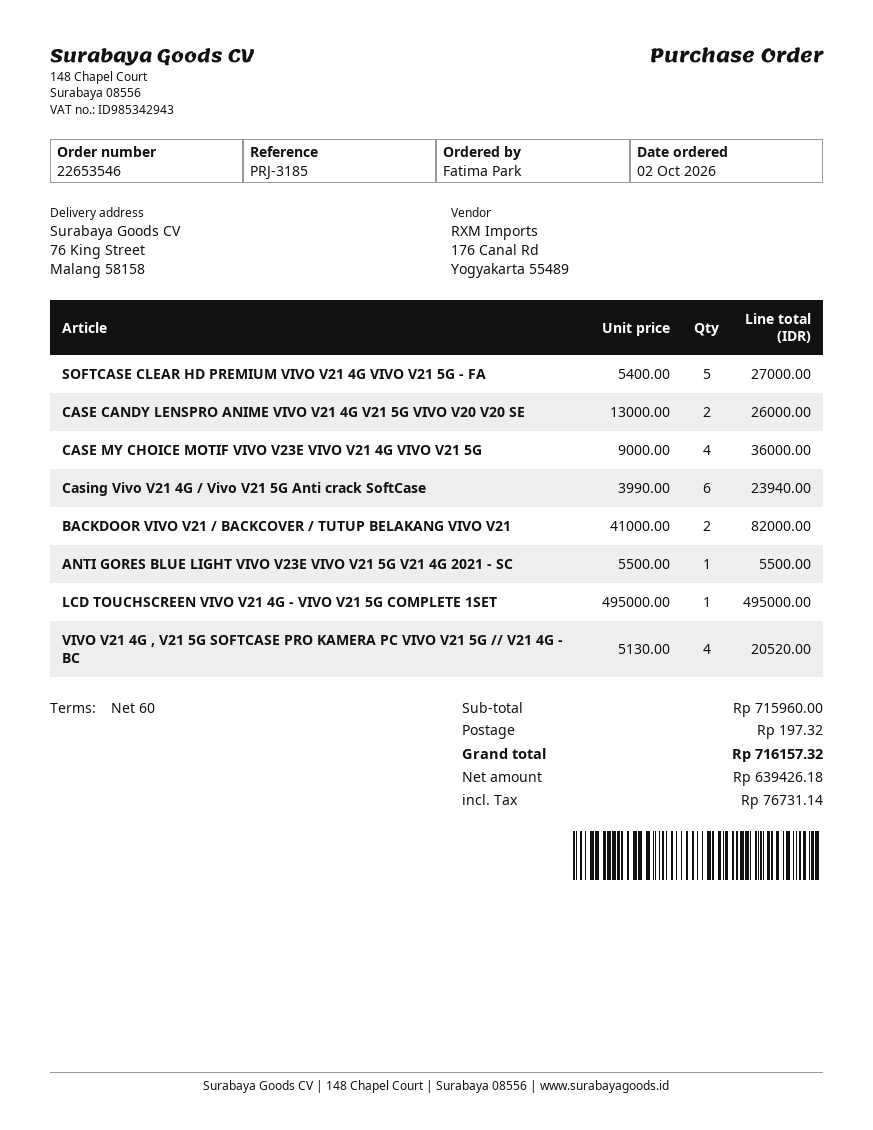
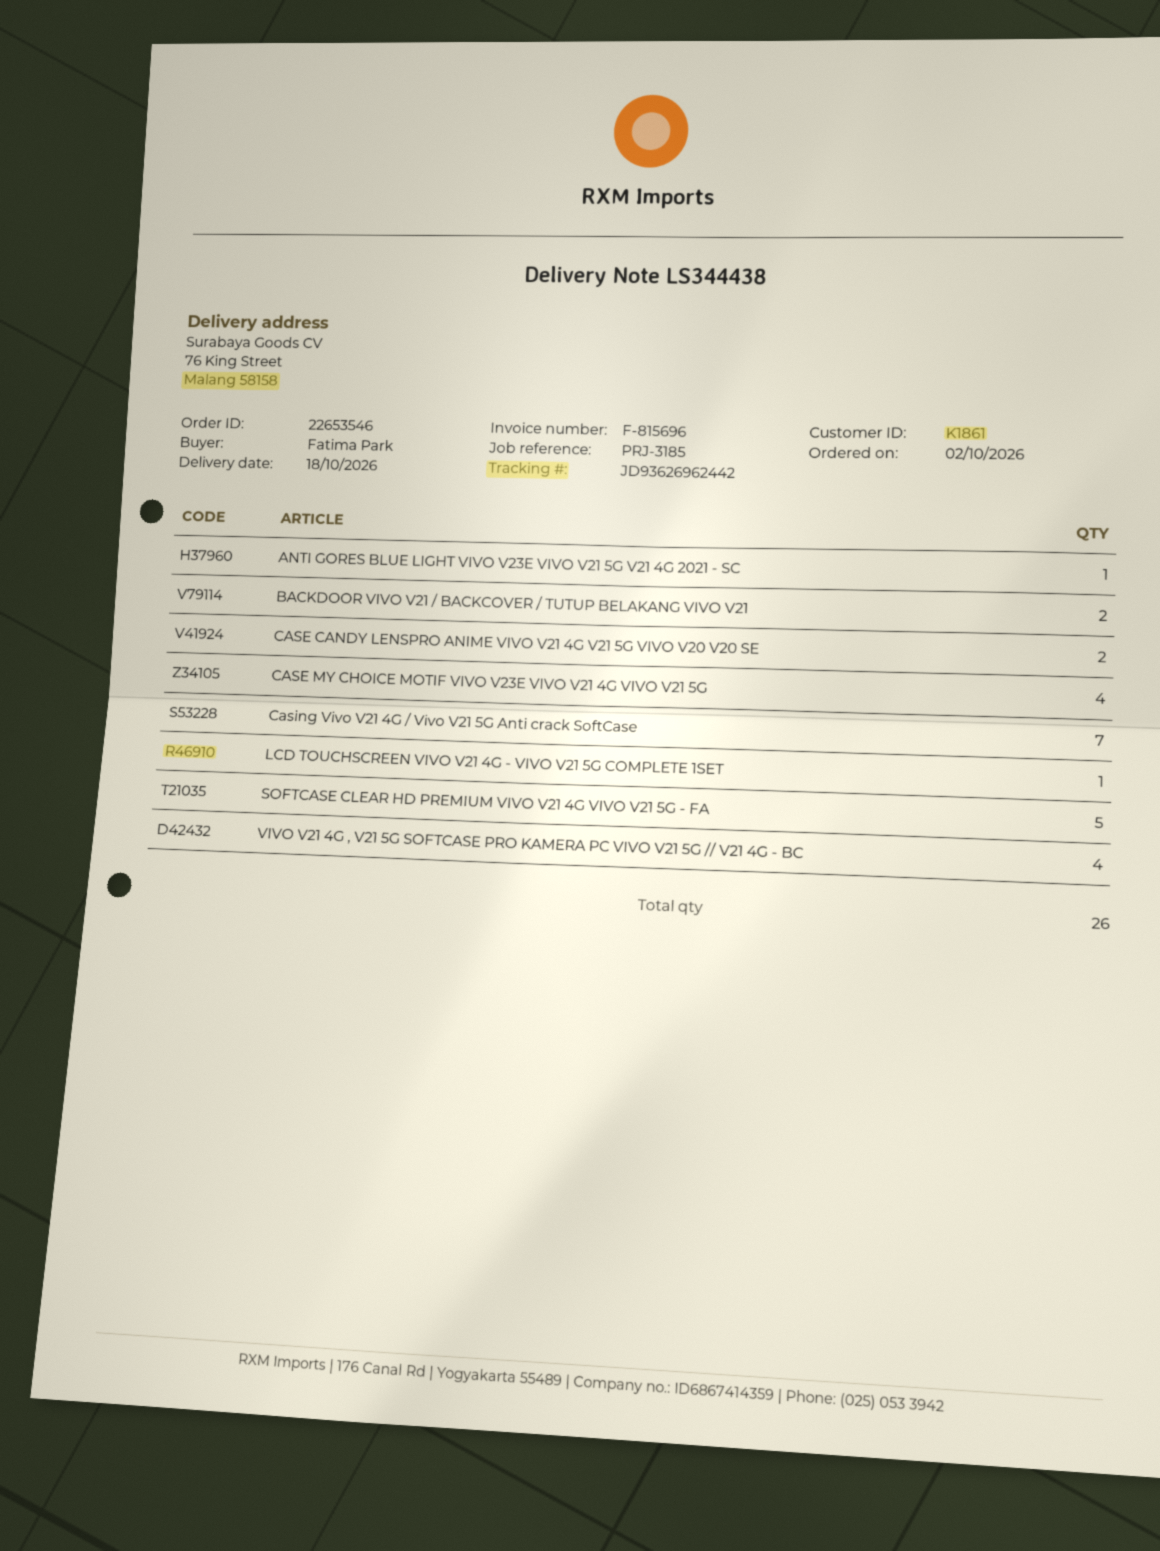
Casing Vivo V21 4G / Vivo V21 5G Anti crack SoftCase: 6 -> 7

